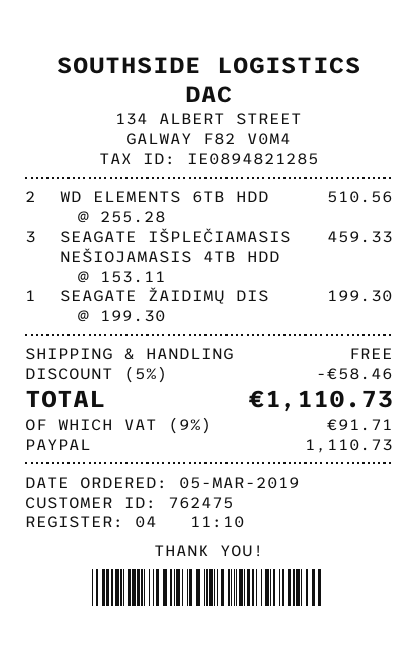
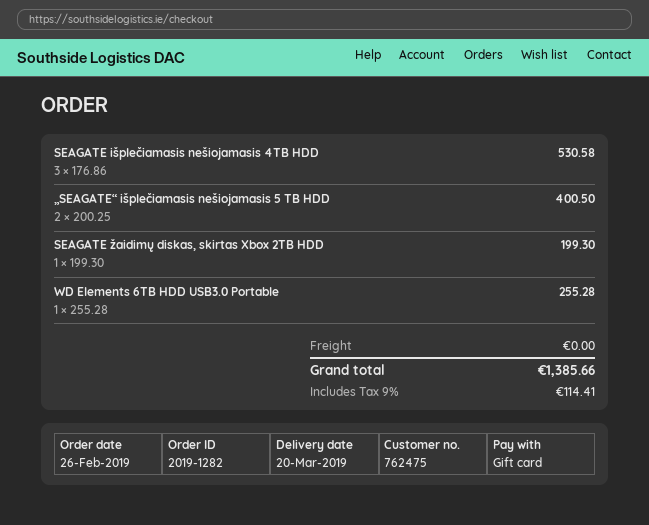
order date: 2019-03-05 -> 2019-02-26
payment method: PayPal -> gift card
WD ELEMENTS 6TB HDD: 2 x 255.28 = 510.56 -> 1 x 255.28 = 255.28
SEAGATE IŠPLEČIAMASIS NEŠIOJAMASIS 4TB HDD: 3 x 153.11 = 459.33 -> 3 x 176.86 = 530.58
„SEAGATE“ išplečiamasis nešiojamasis 5 TB HDD: none -> 2 x 200.25 = 400.50
discount: 5% = 58.46 -> none
tax: 9% = 91.71 -> 9% = 114.41
total: 1110.73 -> 1385.66

